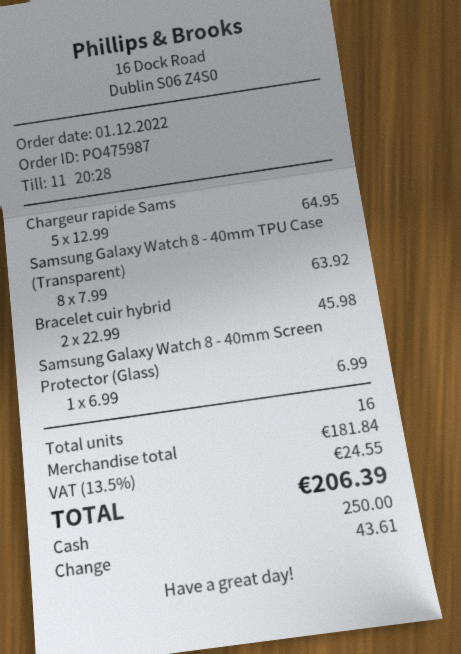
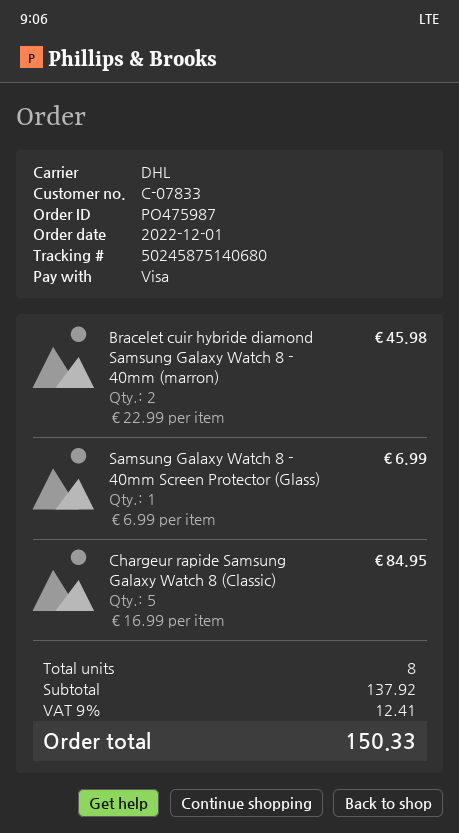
payment method: cash -> Visa
Chargeur rapide Sams: 5 x 12.99 = 64.95 -> 5 x 16.99 = 84.95
Samsung Galaxy Watch 8 - 40mm TPU Case (Transparent): 8 x 7.99 = 63.92 -> none
total quantity: 16 -> 8
subtotal: 181.84 -> 137.92
tax: 13.5% = 24.55 -> 9% = 12.41
total: 206.39 -> 150.33

